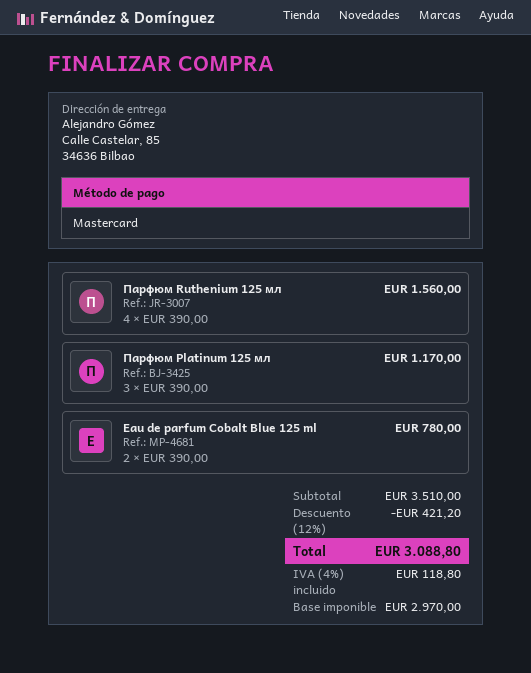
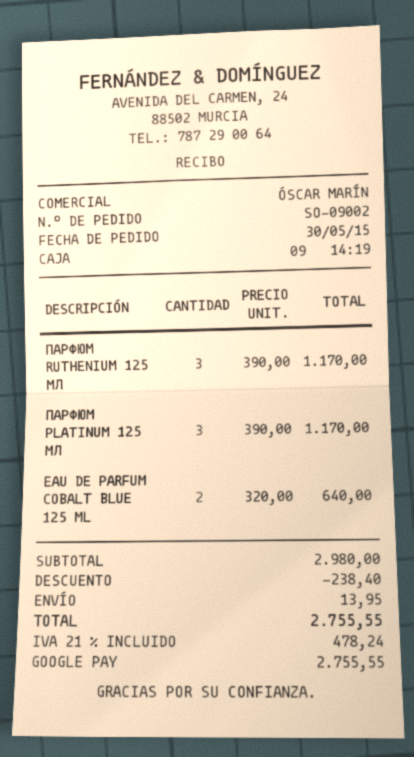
payment method: Mastercard -> Google Pay
Парфюм Ruthenium 125 мл: 4 x 390.00 = 1560.00 -> 3 x 390.00 = 1170.00
Eau de parfum Cobalt Blue 125 ml: 2 x 390.00 = 780.00 -> 2 x 320.00 = 640.00
subtotal: 3510.00 -> 2980.00
discount: 421.20 -> 238.40
shipping: none -> 13.95
tax: 4% = 118.80 -> 21% = 478.24
total: 3088.80 -> 2755.55

